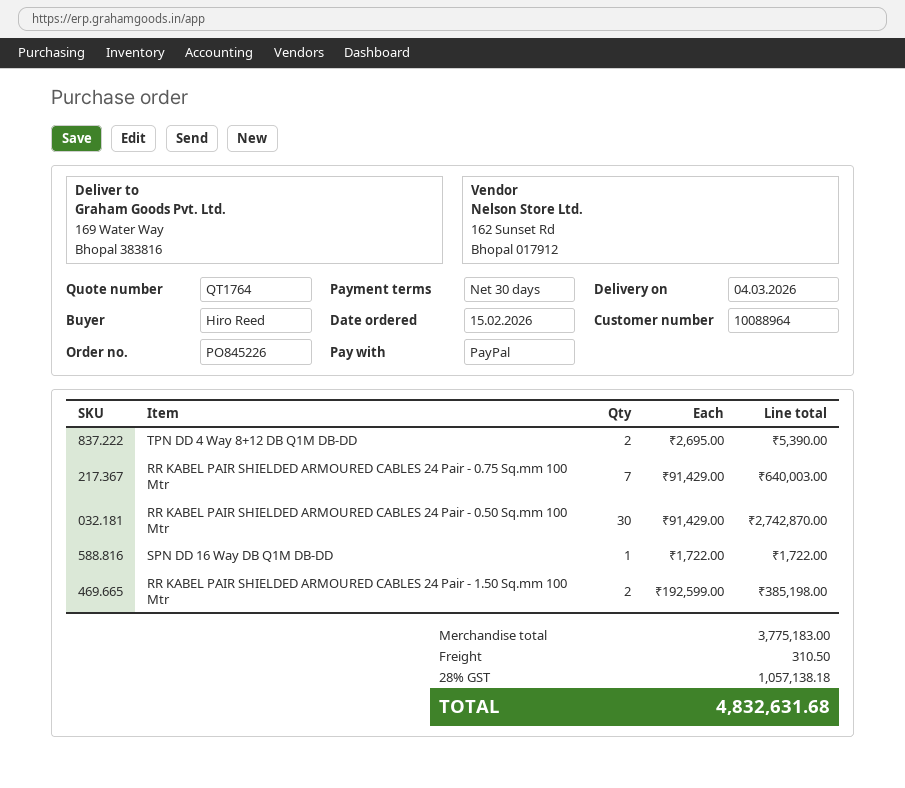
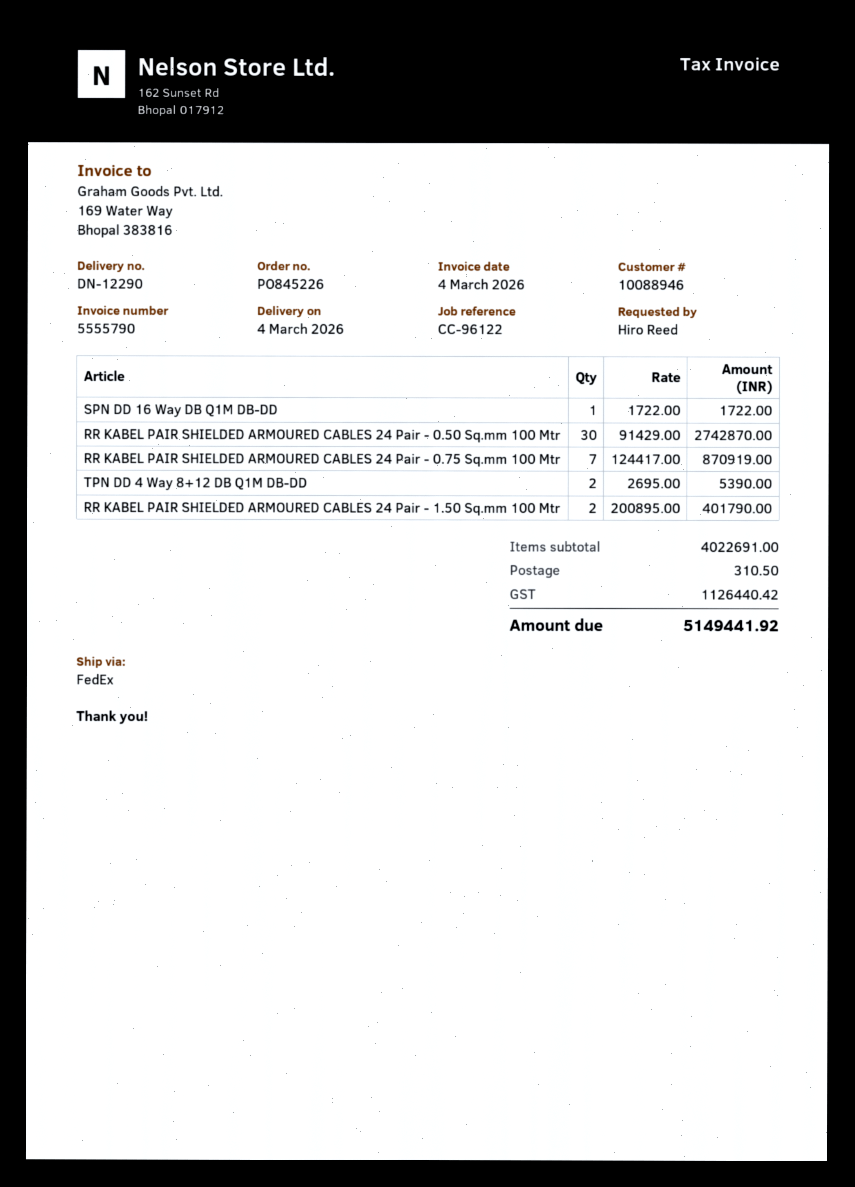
customer number: 10088964 -> 10088946
RR KABEL PAIR SHIELDED ARMOURED CABLES 24 Pair - 0.75 Sq.mm 100 Mtr: 7 x 91429.00 = 640003.00 -> 7 x 124417.00 = 870919.00
RR KABEL PAIR SHIELDED ARMOURED CABLES 24 Pair - 1.50 Sq.mm 100 Mtr: 2 x 192599.00 = 385198.00 -> 2 x 200895.00 = 401790.00
subtotal: 3775183.00 -> 4022691.00
tax: 1057138.18 -> 1126440.42
total: 4832631.68 -> 5149441.92

